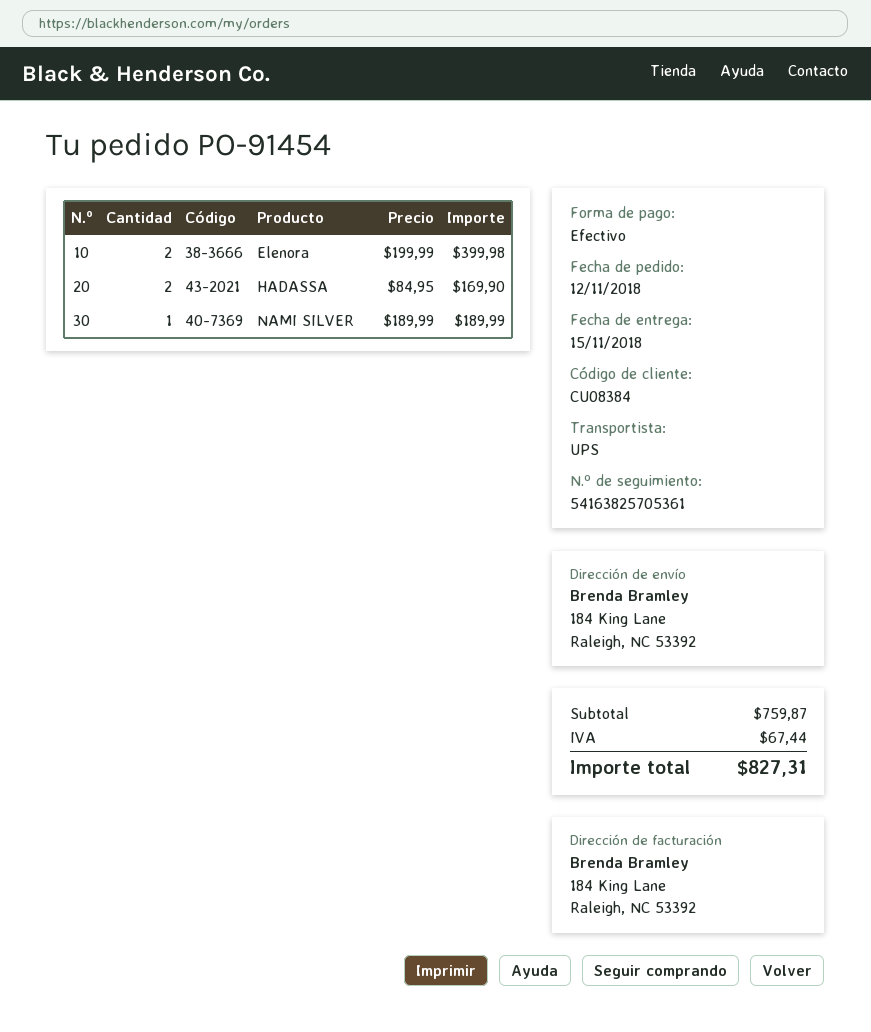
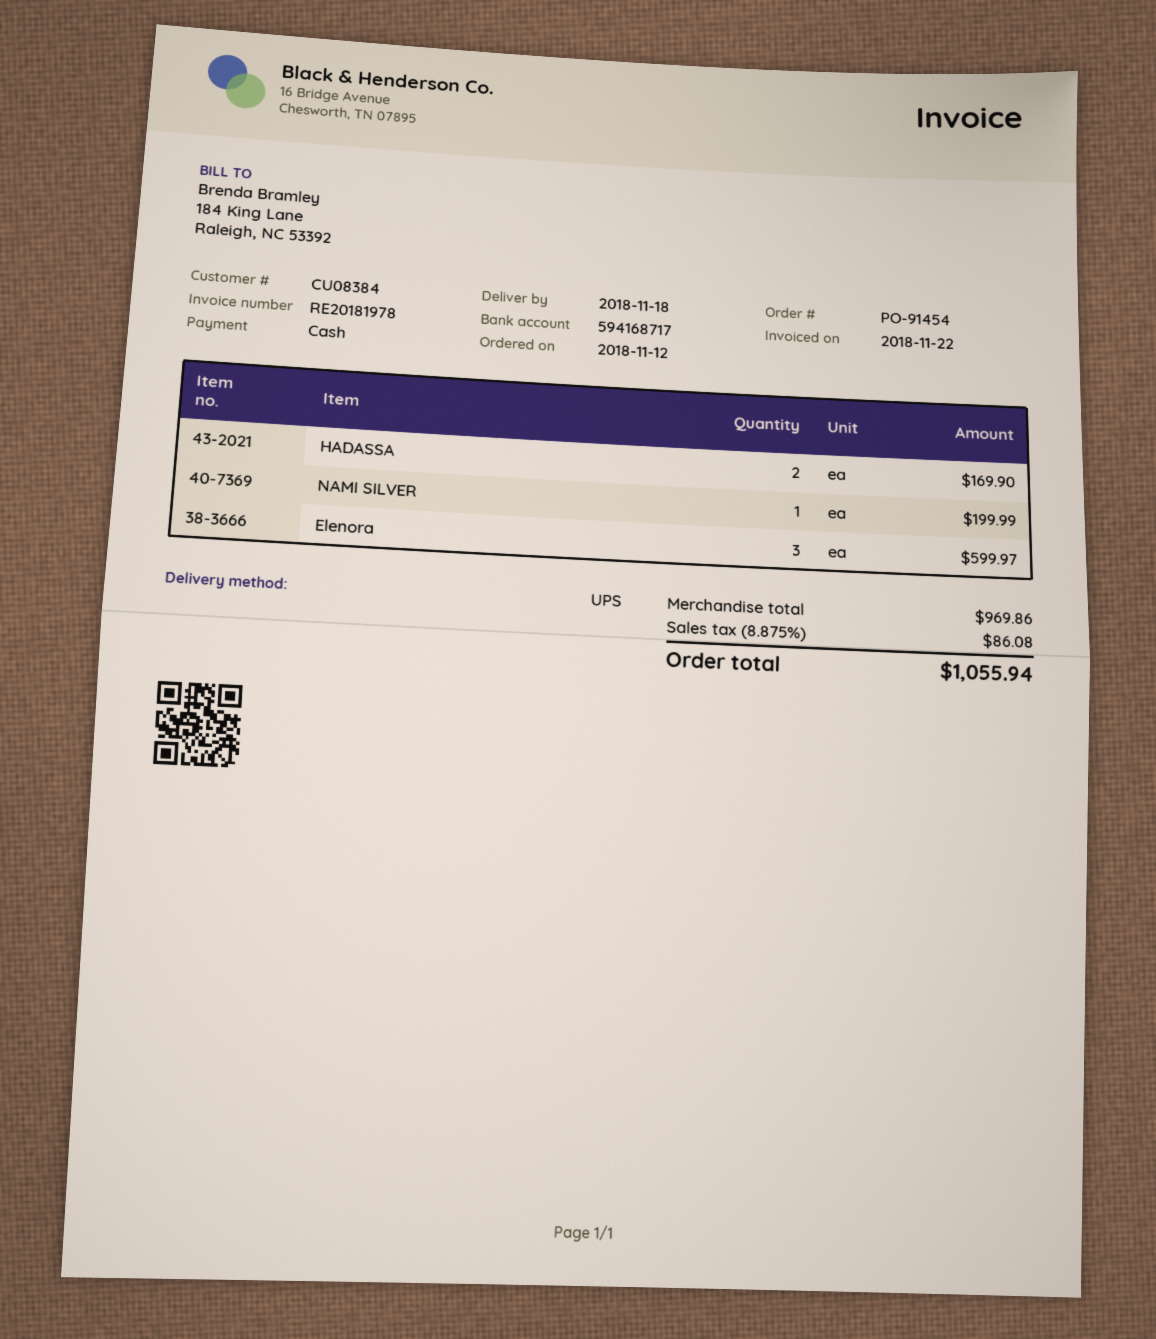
delivery date: 2018-11-15 -> 2018-11-18
Elenora: 2 for 399.98 -> 3 for 599.97
NAMI SILVER: 1 for 189.99 -> 1 for 199.99
subtotal: 759.87 -> 969.86
tax: 67.44 -> 86.08
total: 827.31 -> 1055.94

